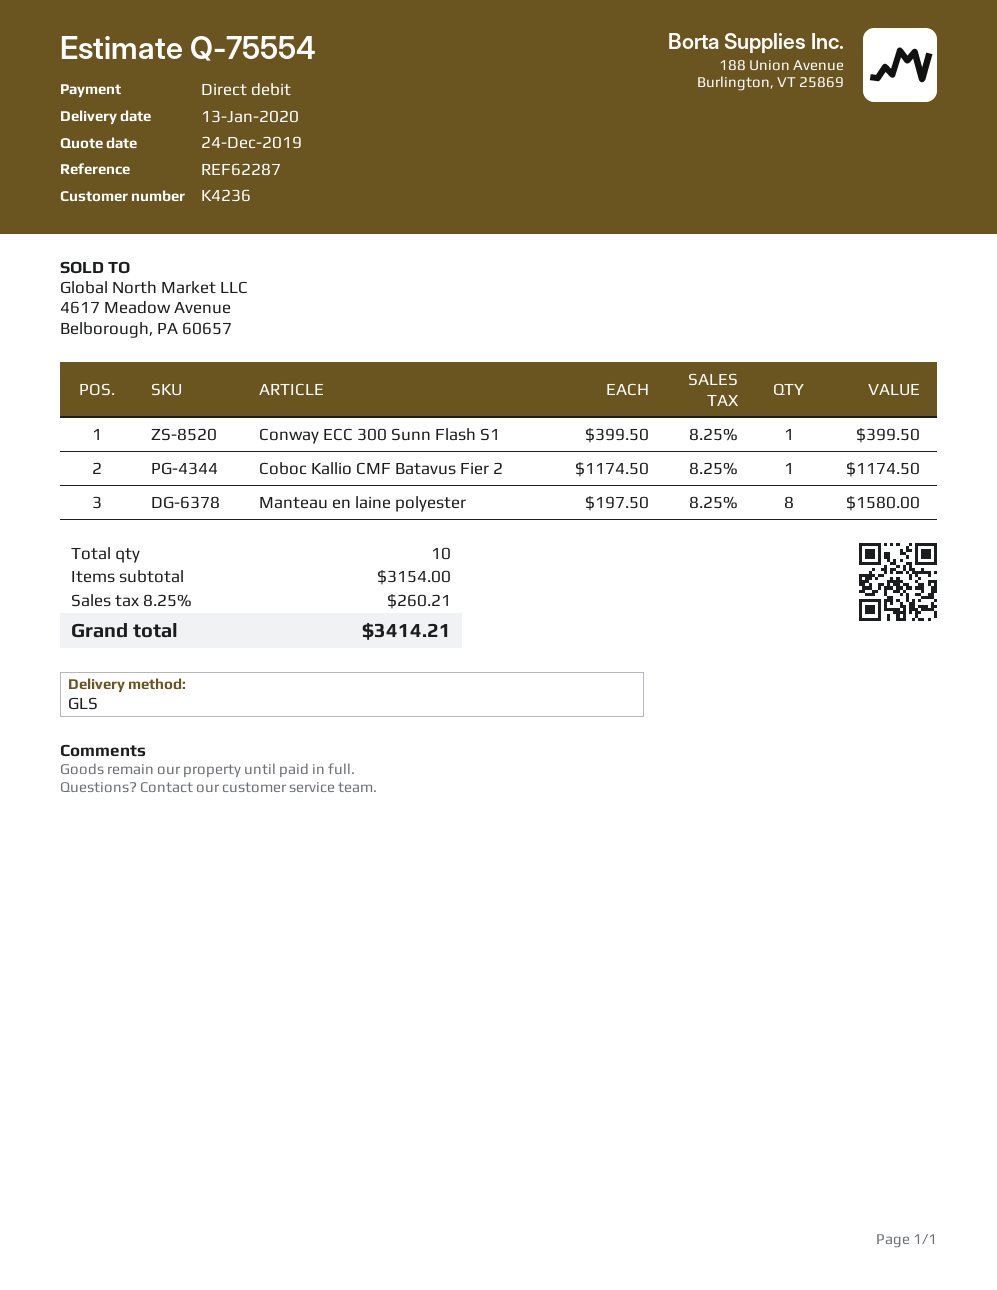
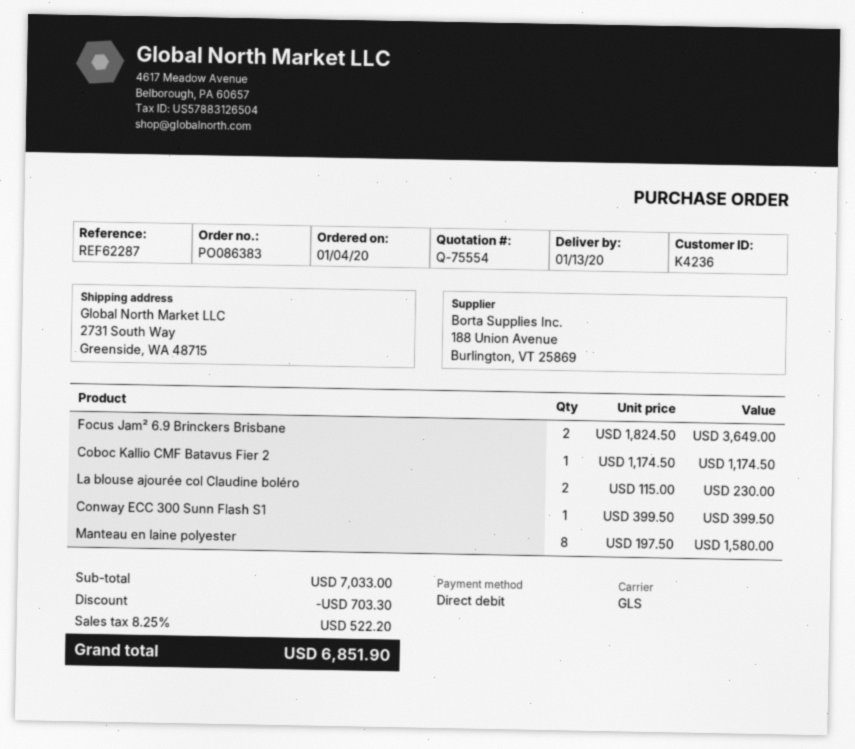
Focus Jam² 6.9 Brinckers Brisbane: none -> 2 x 1824.50 = 3649.00
La blouse ajourée col Claudine boléro: none -> 2 x 115.00 = 230.00
subtotal: 3154.00 -> 7033.00
discount: none -> 703.30
tax: 8.25% = 260.21 -> 8.25% = 522.20
total: 3414.21 -> 6851.90

